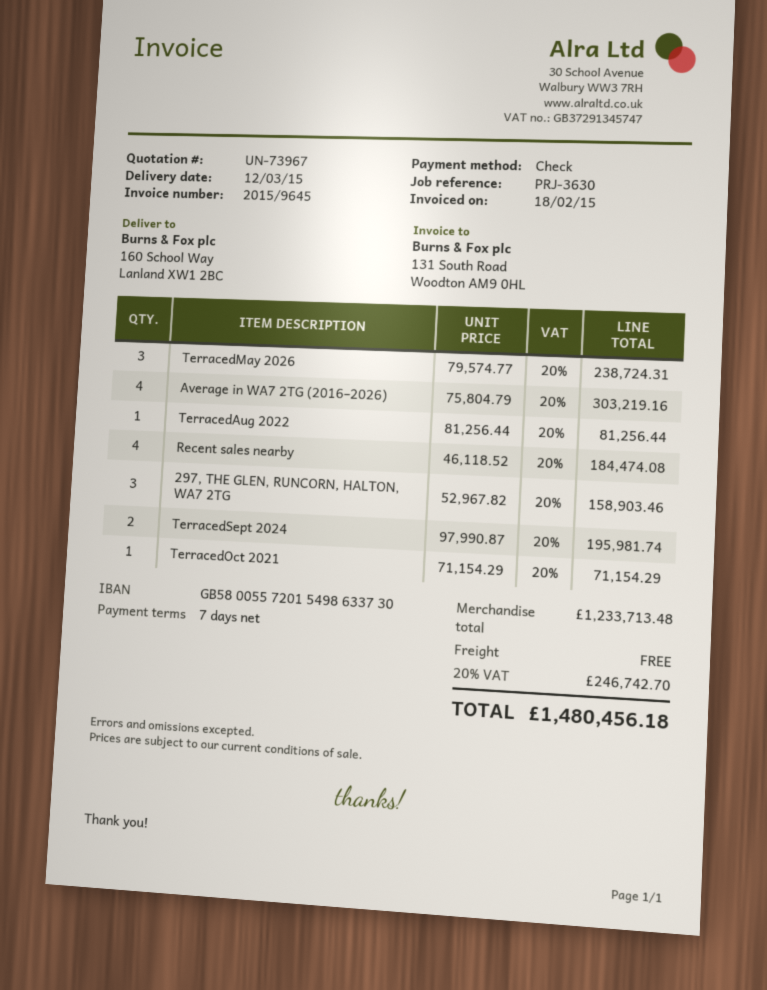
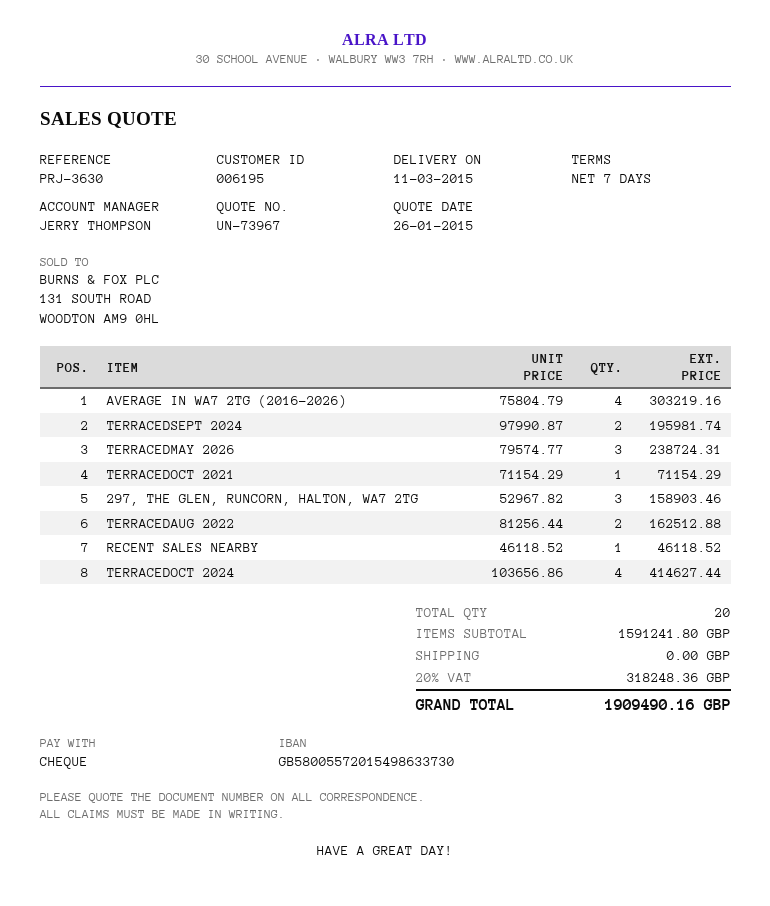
delivery date: 2015-03-12 -> 2015-03-11
TerracedAug 2022: 1 x 81256.44 = 81256.44 -> 2 x 81256.44 = 162512.88
Recent sales nearby: 4 x 46118.52 = 184474.08 -> 1 x 46118.52 = 46118.52
TERRACEDOCT 2024: none -> 4 x 103656.86 = 414627.44
subtotal: 1233713.48 -> 1591241.80
tax: 20% = 246742.70 -> 20% = 318248.36
total: 1480456.18 -> 1909490.16

